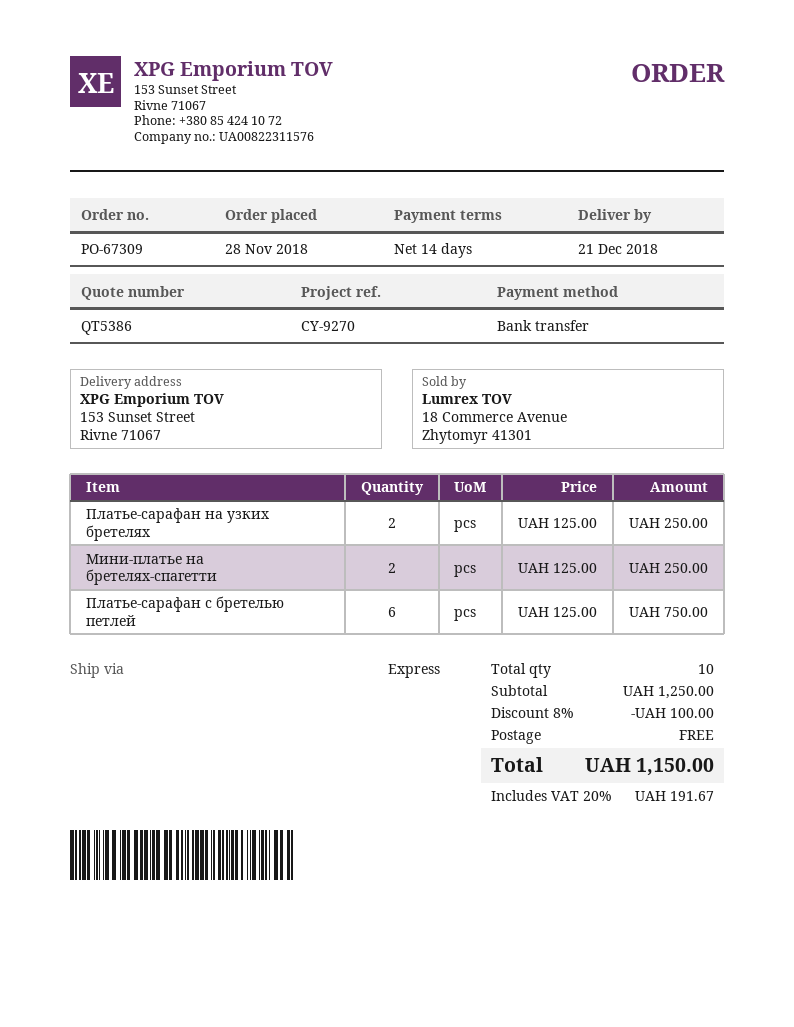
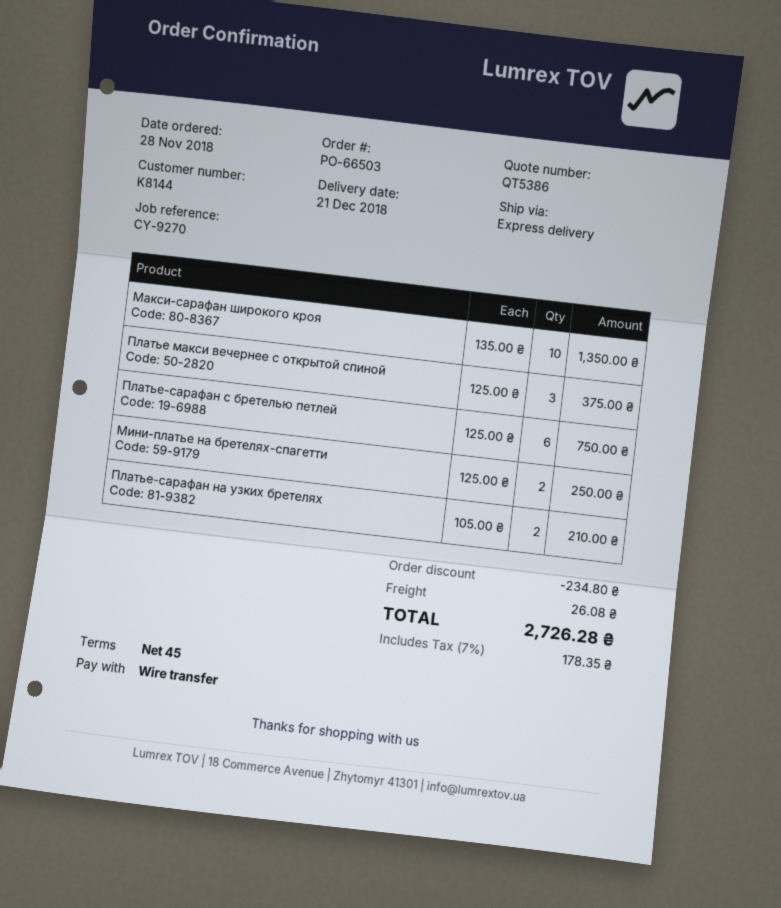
order number: PO-67309 -> PO-66503
payment terms: 14 days -> 45 days
Платье-сарафан на узких бретелях: 2 x 125.00 = 250.00 -> 2 x 105.00 = 210.00
Макси-сарафан широкого кроя: none -> 10 x 135.00 = 1350.00
Платье макси вечернее с открытой спиной: none -> 3 x 125.00 = 375.00
discount: 100.00 -> 234.80
shipping: 0.00 -> 26.08
tax: 20% = 191.67 -> 7% = 178.35
total: 1150.00 -> 2726.28

